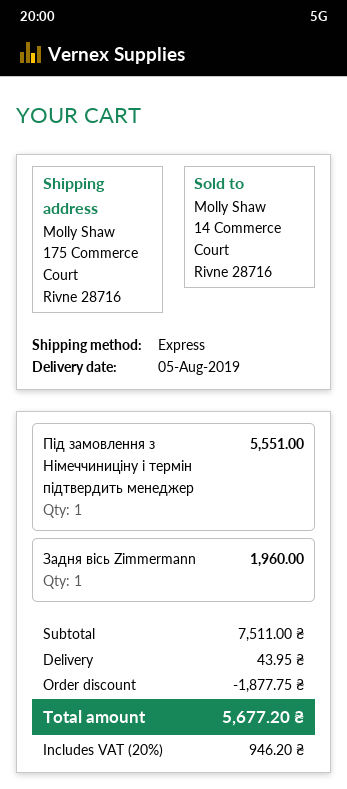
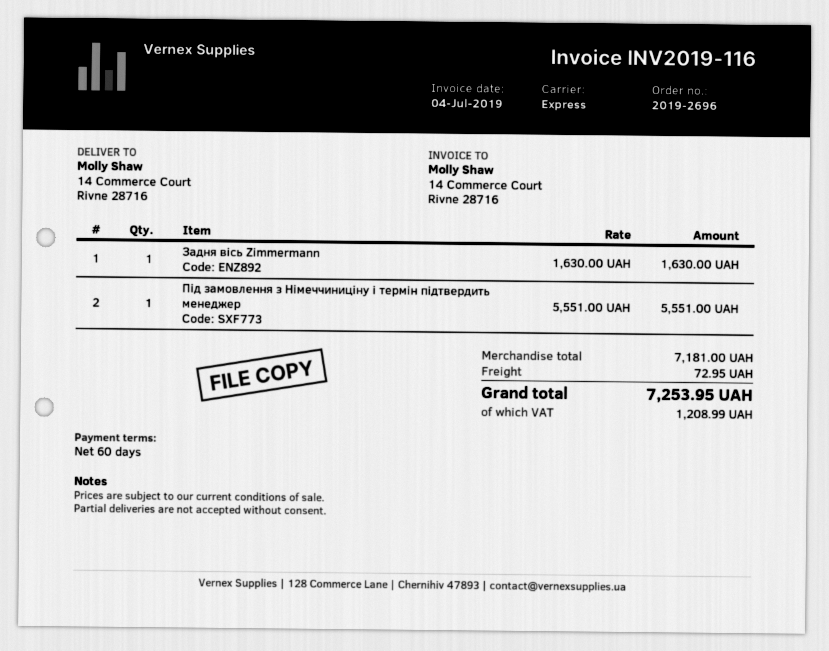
ship to: 175 Commerce Court, Rivne 28716 -> 14 Commerce Court, Rivne 28716
Задня вісь Zimmermann: 1 for 1960.00 -> 1 for 1630.00
subtotal: 7511.00 -> 7181.00
discount: 1877.75 -> none
shipping: 43.95 -> 72.95
tax: 946.20 -> 1208.99
total: 5677.20 -> 7253.95

